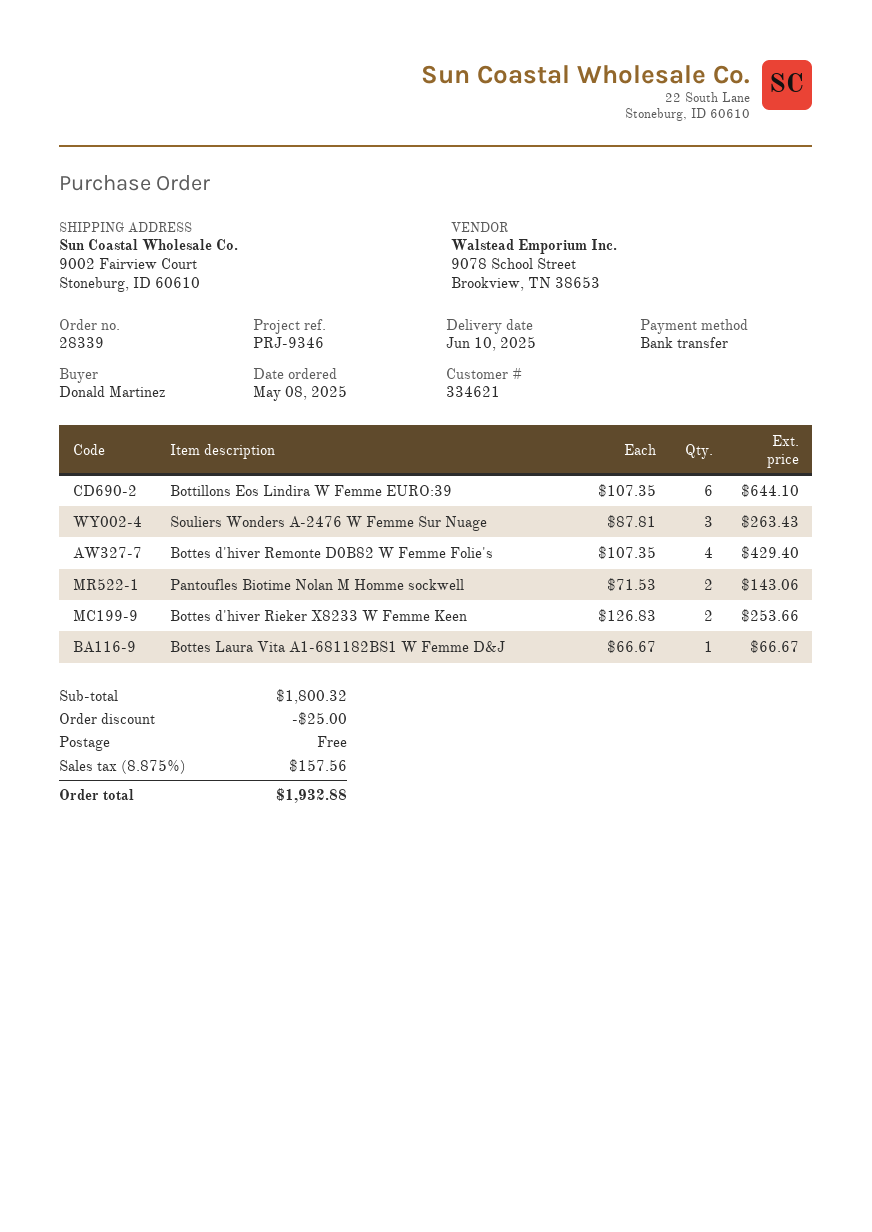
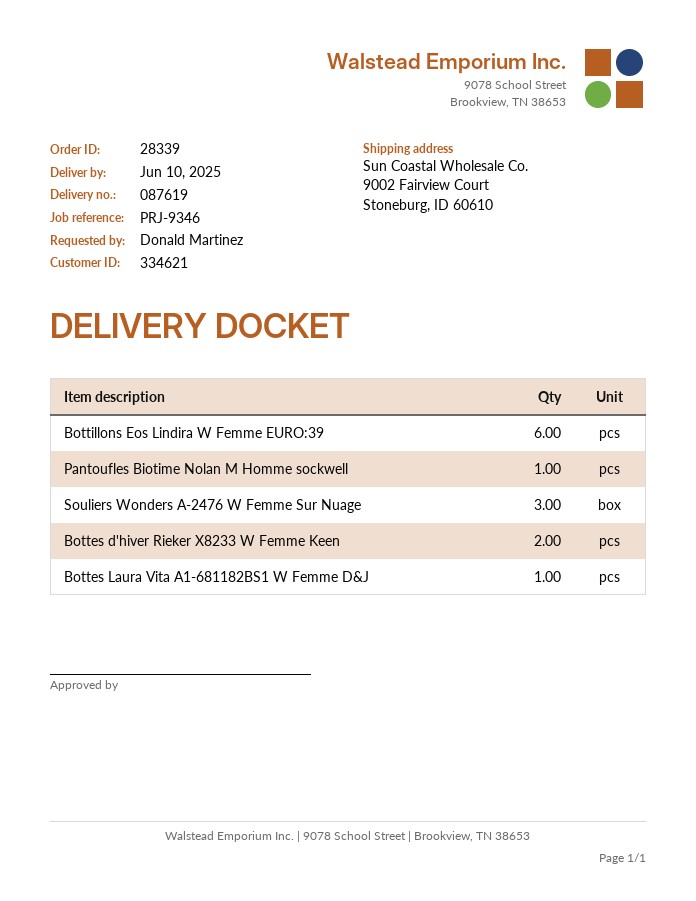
Bottes d'hiver Remonte D0B82 W Femme Folie's: 4 -> none
Pantoufles Biotime Nolan M Homme sockwell: 2 -> 1

